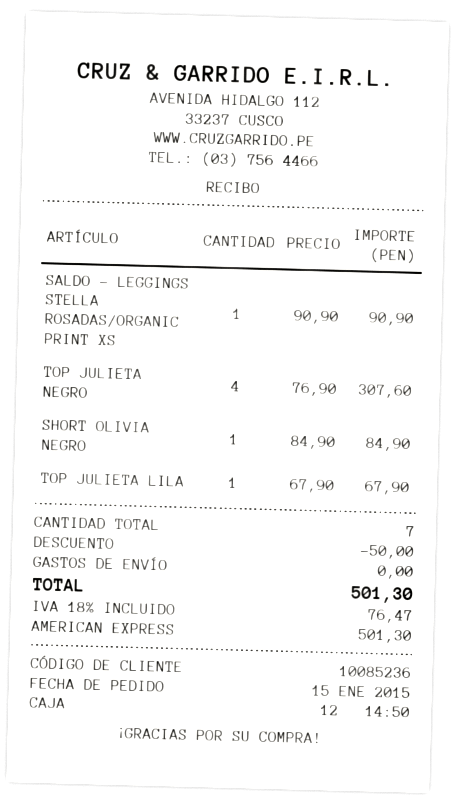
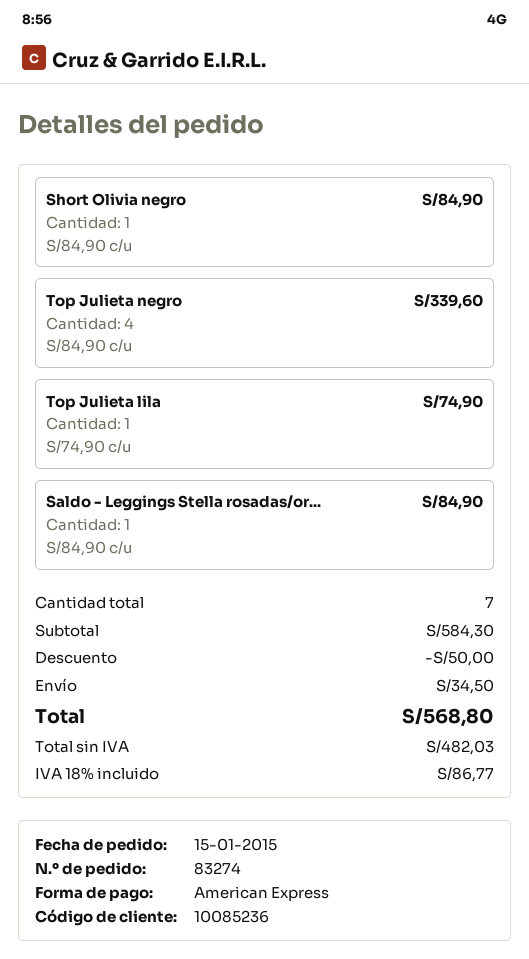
SALDO - LEGGINGS STELLA ROSADAS/ORGANIC PRINT XS: 1 x 90.90 = 90.90 -> 1 x 84.90 = 84.90
TOP JULIETA NEGRO: 4 x 76.90 = 307.60 -> 4 x 84.90 = 339.60
TOP JULIETA LILA: 1 x 67.90 = 67.90 -> 1 x 74.90 = 74.90
shipping: 0.00 -> 34.50
tax: 18% = 76.47 -> 18% = 86.77
total: 501.30 -> 568.80

